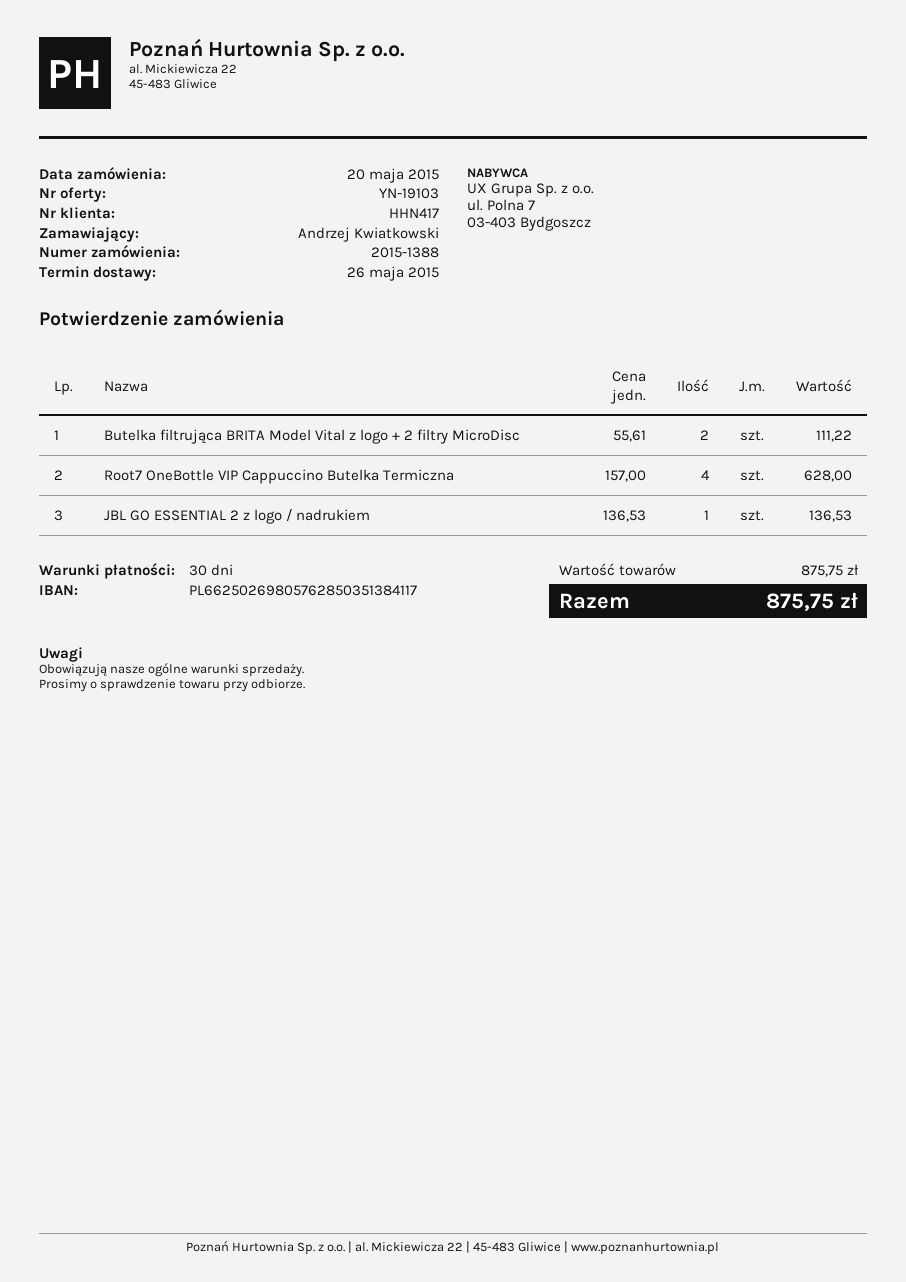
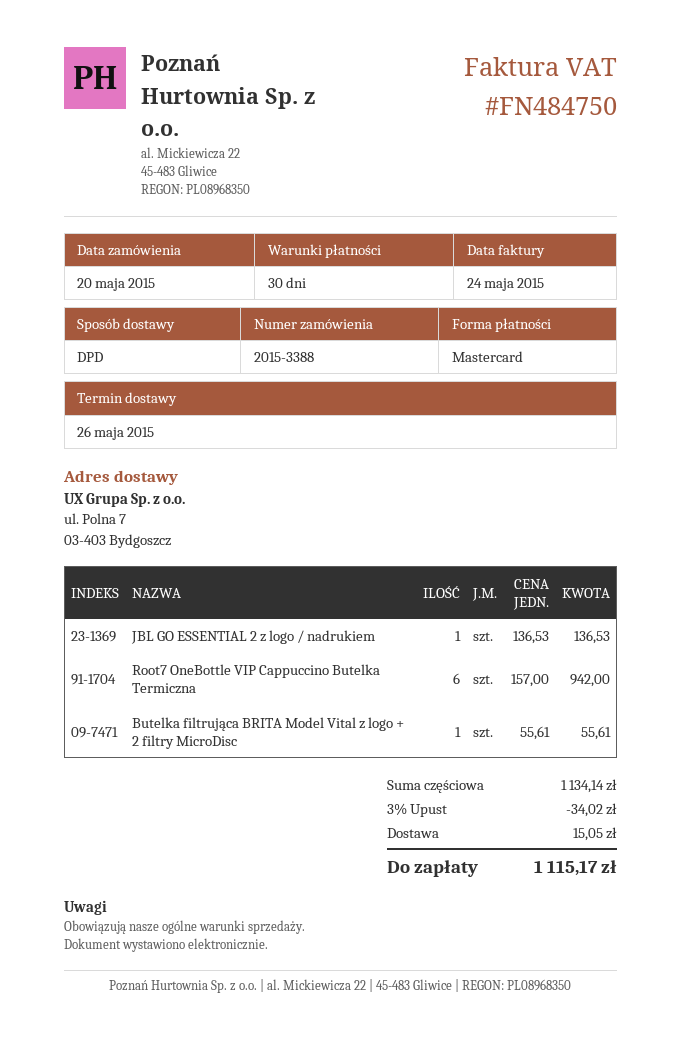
order number: 2015-1388 -> 2015-3388
Butelka filtrująca BRITA Model Vital z logo + 2 filtry MicroDisc: 2 x 55.61 = 111.22 -> 1 x 55.61 = 55.61
Root7 OneBottle VIP Cappuccino Butelka Termiczna: 4 x 157.00 = 628.00 -> 6 x 157.00 = 942.00
subtotal: 875.75 -> 1134.14
discount: none -> 3% = 34.02
shipping: none -> 15.05
total: 875.75 -> 1115.17

